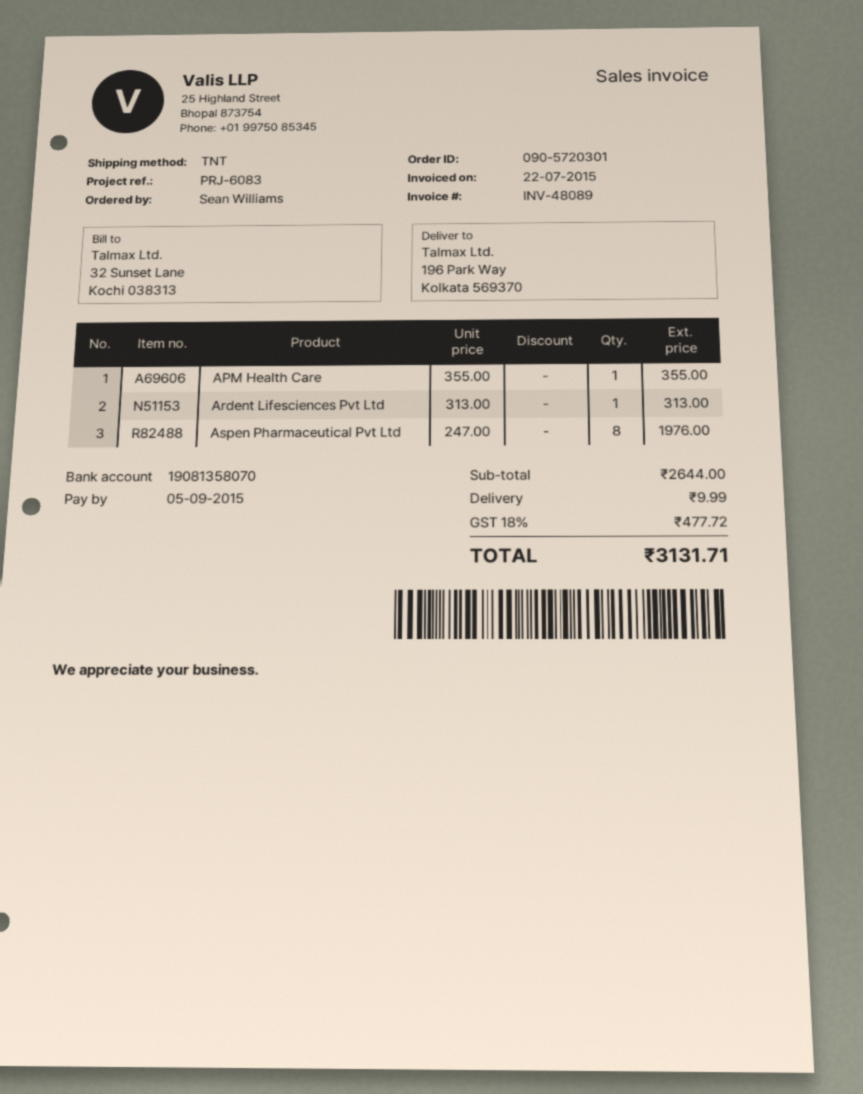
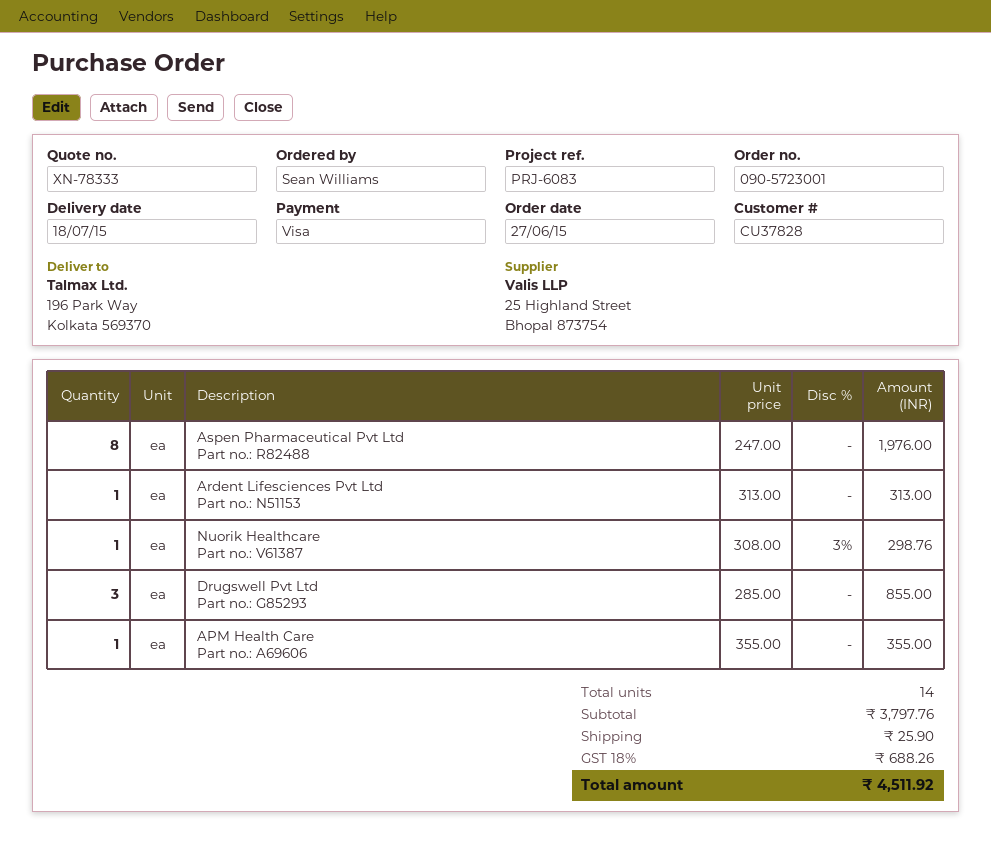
order number: 090-5720301 -> 090-5723001
Nuorik Healthcare: none -> 1 x 308.00 - 3% = 298.76
Drugswell Pvt Ltd: none -> 3 x 285.00 = 855.00
subtotal: 2644.00 -> 3797.76
shipping: 9.99 -> 25.90
tax: 18% = 477.72 -> 18% = 688.26
total: 3131.71 -> 4511.92

